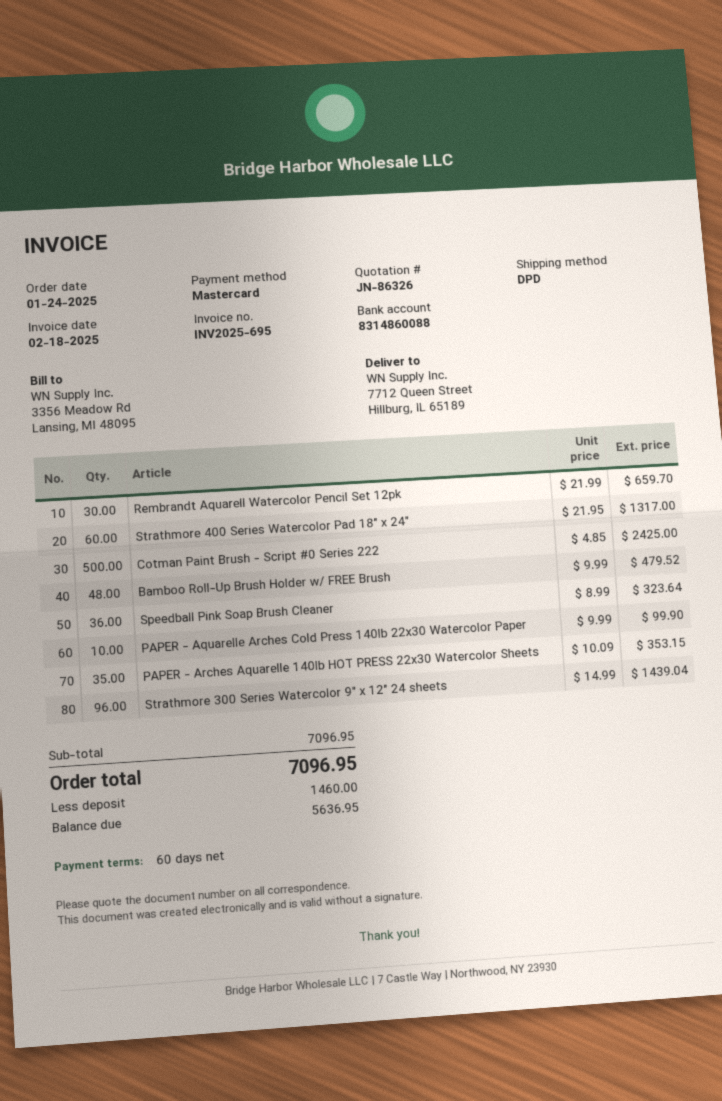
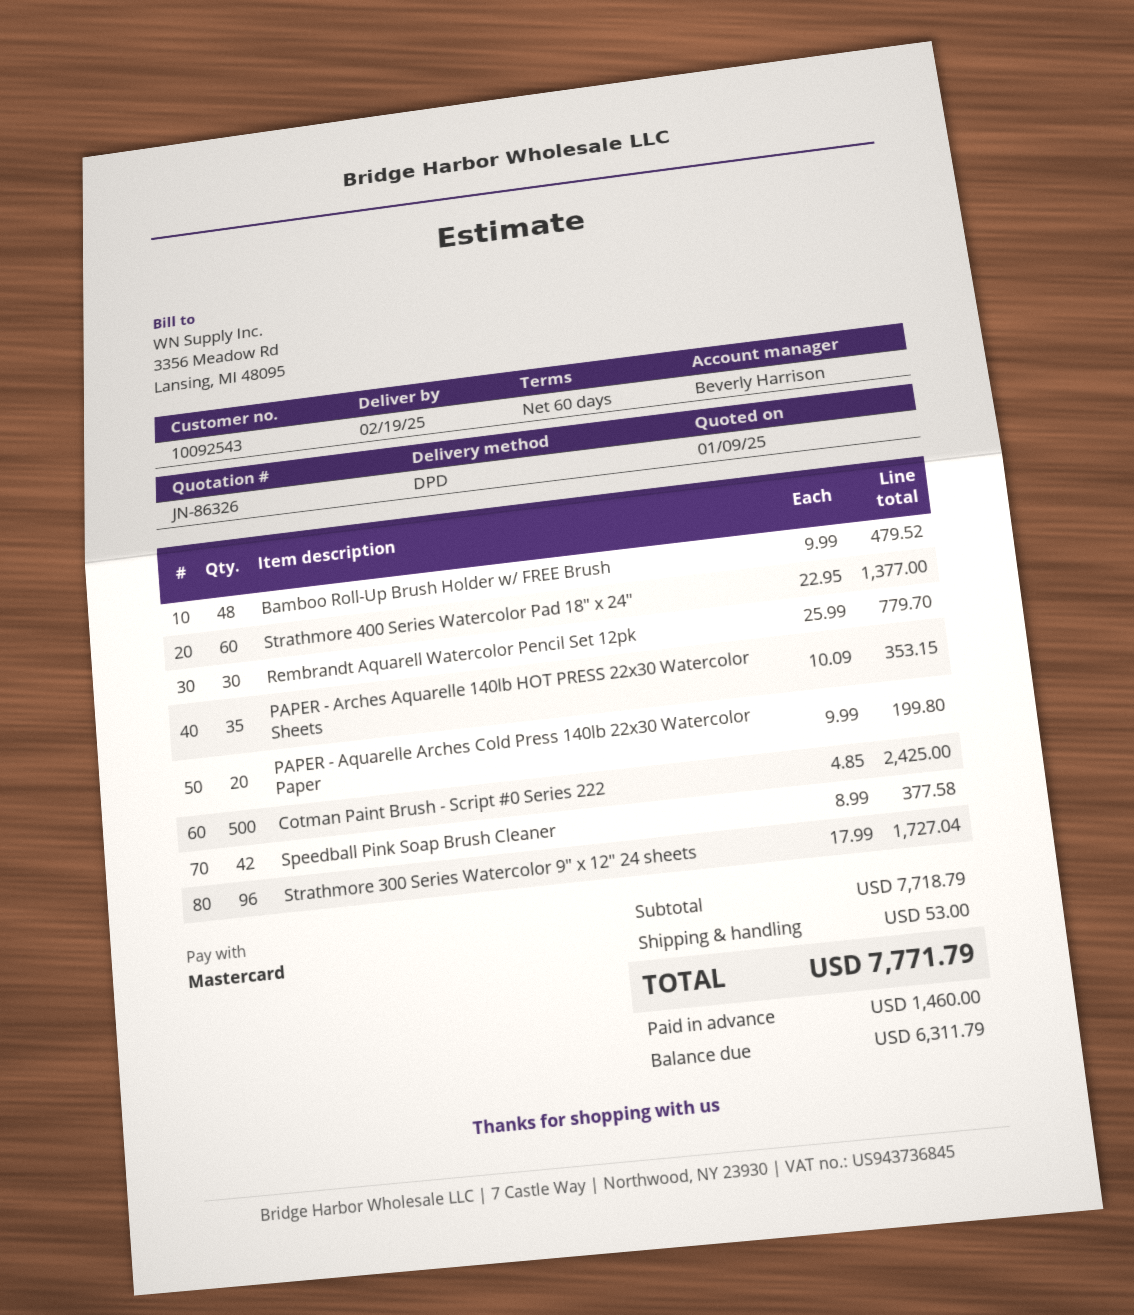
Rembrandt Aquarell Watercolor Pencil Set 12pk: 30 x 21.99 = 659.70 -> 30 x 25.99 = 779.70
Strathmore 400 Series Watercolor Pad 18" x 24": 60 x 21.95 = 1317.00 -> 60 x 22.95 = 1377.00
Speedball Pink Soap Brush Cleaner: 36 x 8.99 = 323.64 -> 42 x 8.99 = 377.58
PAPER - Aquarelle Arches Cold Press 140lb 22x30 Watercolor Paper: 10 x 9.99 = 99.90 -> 20 x 9.99 = 199.80
Strathmore 300 Series Watercolor 9" x 12" 24 sheets: 96 x 14.99 = 1439.04 -> 96 x 17.99 = 1727.04
subtotal: 7096.95 -> 7718.79
shipping: none -> 53.00
total: 7096.95 -> 7771.79
balance: 5636.95 -> 6311.79

